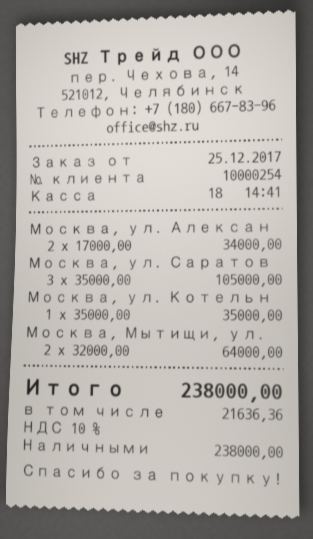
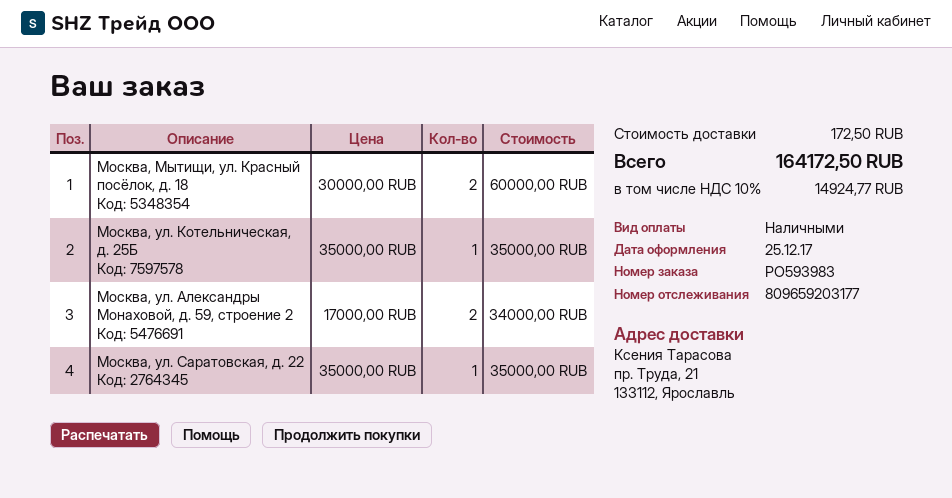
Москва, ул. Саратов: 3 x 35000.00 = 105000.00 -> 1 x 35000.00 = 35000.00
Москва, Мытищи, ул.: 2 x 32000.00 = 64000.00 -> 2 x 30000.00 = 60000.00
shipping: none -> 172.50
tax: 10% = 21636.36 -> 10% = 14924.77
total: 238000.00 -> 164172.50

